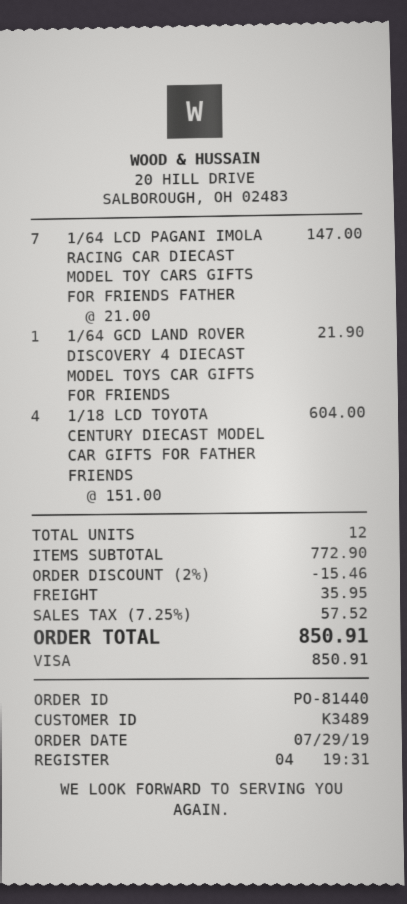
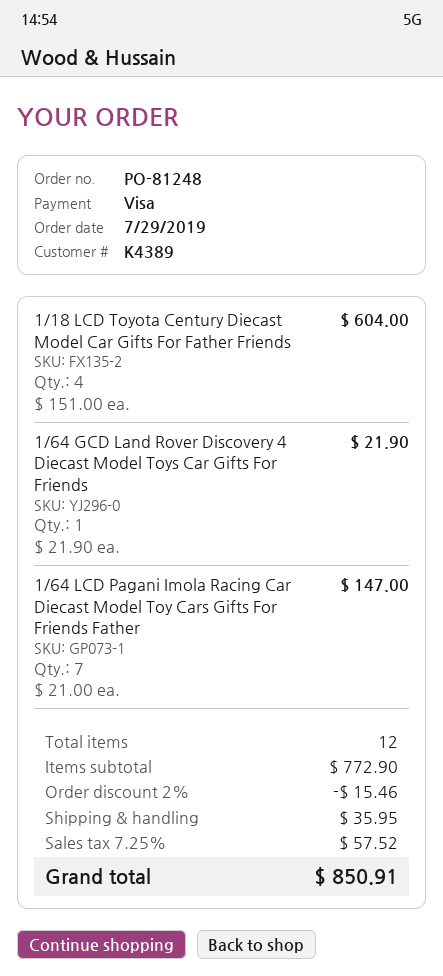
order number: PO-81440 -> PO-81248
customer number: K3489 -> K4389

